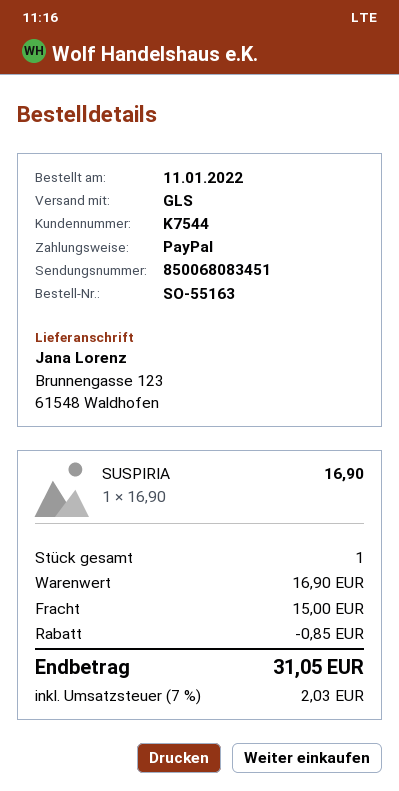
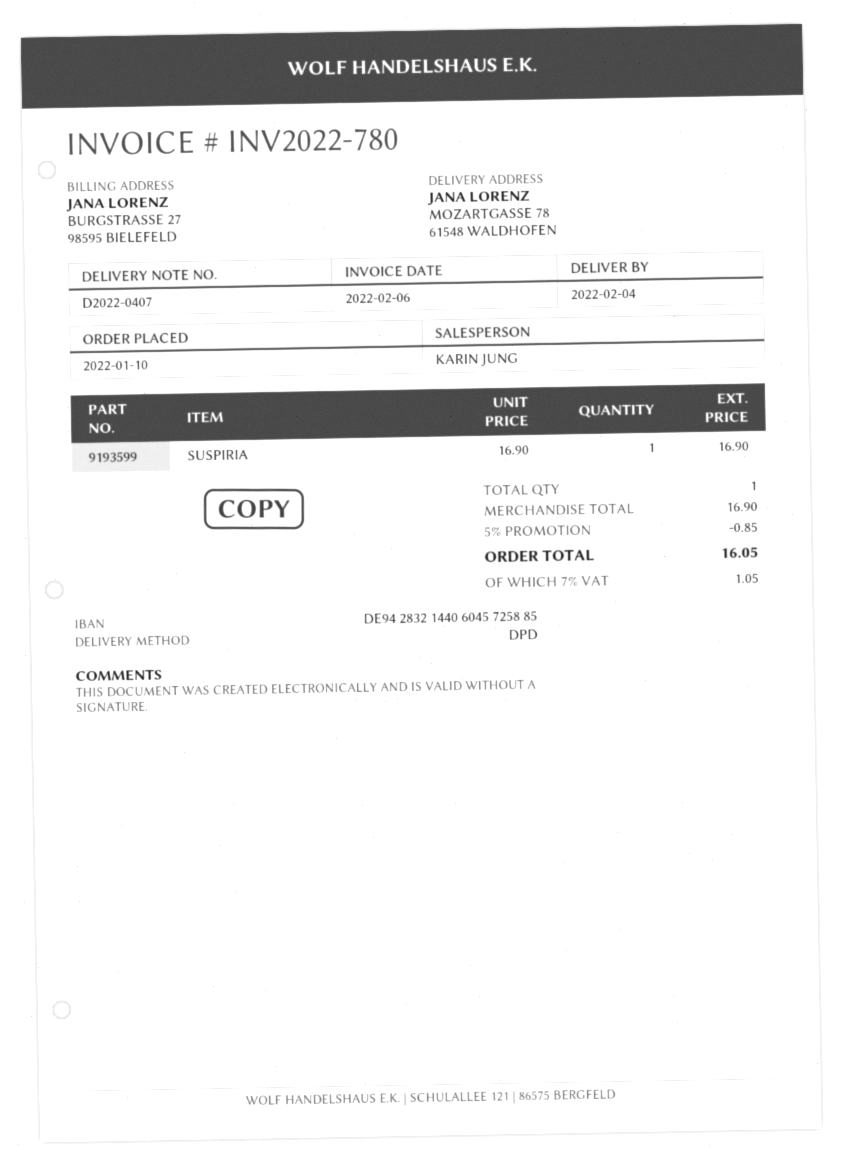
order date: 2022-01-11 -> 2022-01-10
shipping method: GLS -> DPD
ship to: Brunnengasse 123, 61548 Waldhofen -> MOZARTGASSE 78, 61548 WALDHOFEN
shipping: 15.00 -> none
tax: 7% = 2.03 -> 7% = 1.05
total: 31.05 -> 16.05

